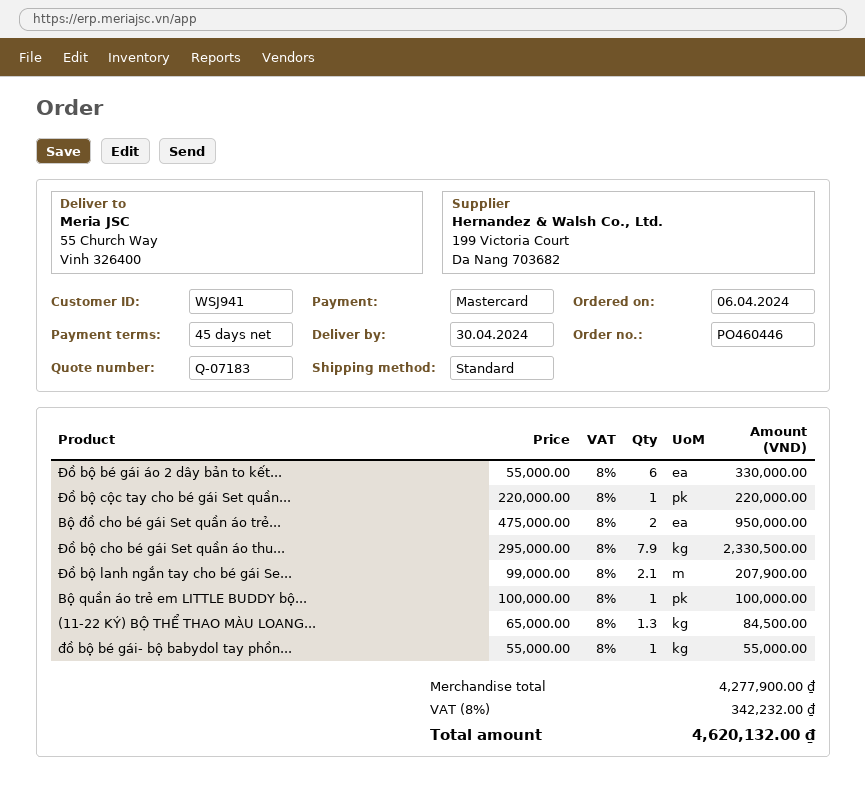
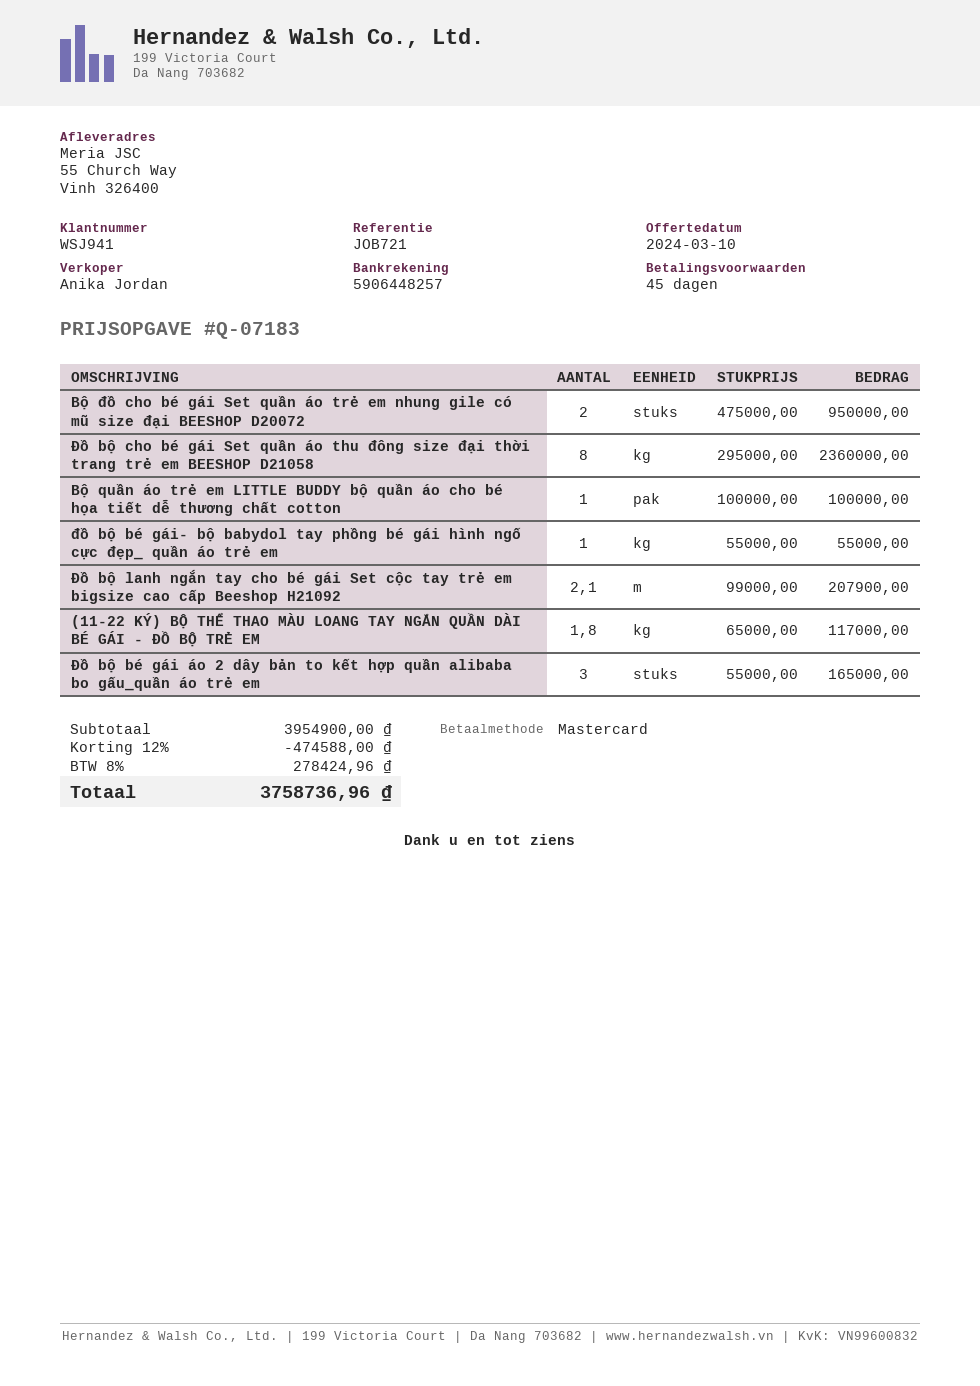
Đồ bộ bé gái áo 2 dây bản to kết...: 6 x 55000.00 = 330000.00 -> 3 x 55000.00 = 165000.00
Đồ bộ cộc tay cho bé gái Set quần...: 1 x 220000.00 = 220000.00 -> none
Đồ bộ cho bé gái Set quần áo thu...: 7.9 x 295000.00 = 2330500.00 -> 8 x 295000.00 = 2360000.00
(11-22 KÝ) BỘ THỂ THAO MÀU LOANG...: 1.3 x 65000.00 = 84500.00 -> 1.8 x 65000.00 = 117000.00
subtotal: 4277900.00 -> 3954900.00
discount: none -> 12% = 474588.00
tax: 8% = 342232.00 -> 8% = 278424.96
total: 4620132.00 -> 3758736.96

